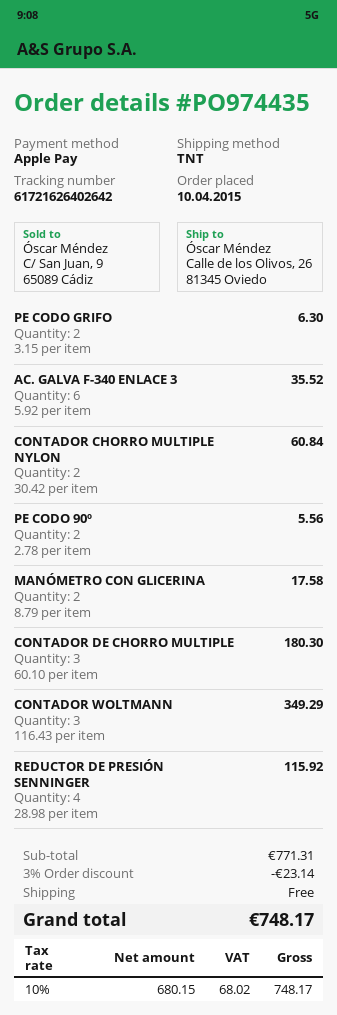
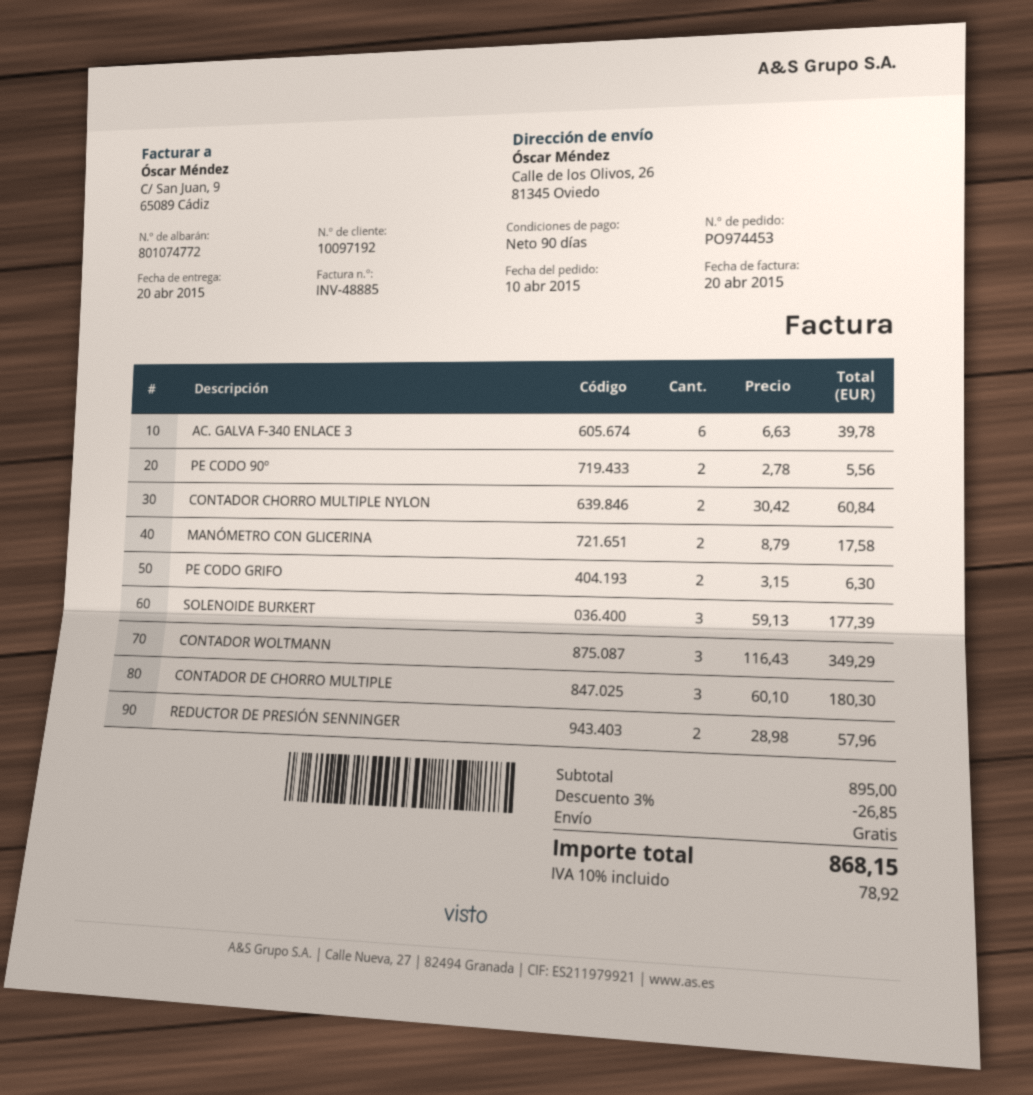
order number: PO974435 -> PO974453
AC. GALVA F-340 ENLACE 3: 6 x 5.92 = 35.52 -> 6 x 6.63 = 39.78
REDUCTOR DE PRESIÓN SENNINGER: 4 x 28.98 = 115.92 -> 2 x 28.98 = 57.96
SOLENOIDE BURKERT: none -> 3 x 59.13 = 177.39
subtotal: 771.31 -> 895.00
discount: 3% = 23.14 -> 3% = 26.85
tax: 10% = 68.02 -> 10% = 78.92
total: 748.17 -> 868.15

